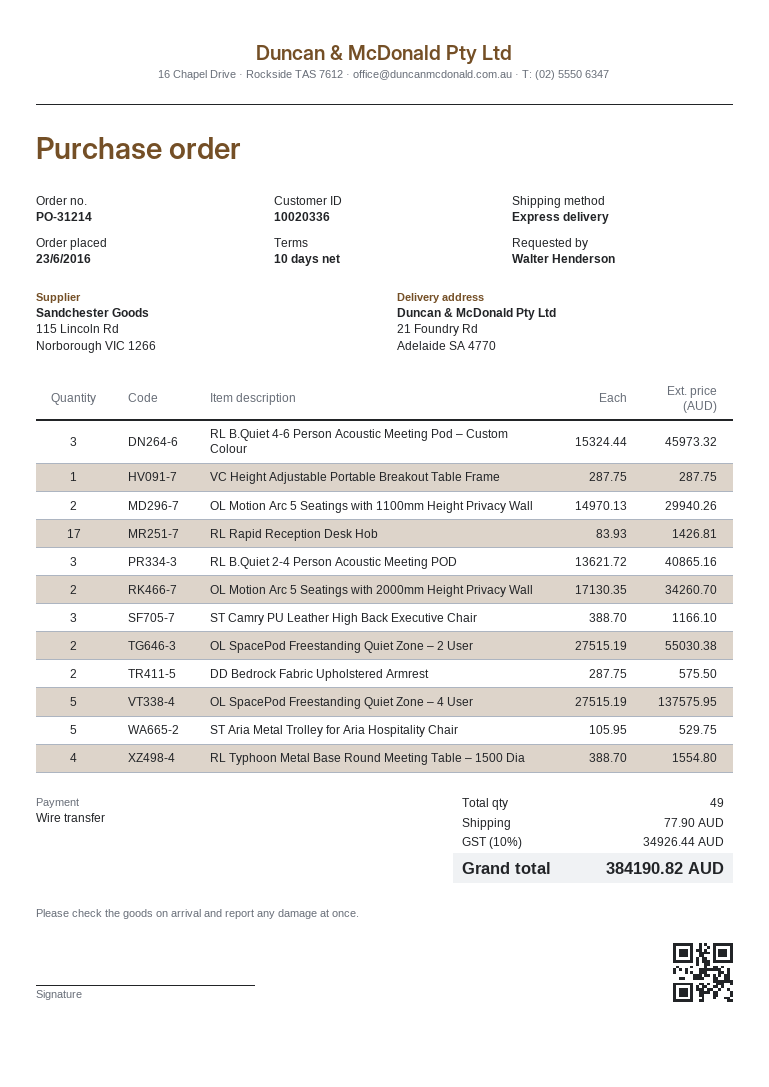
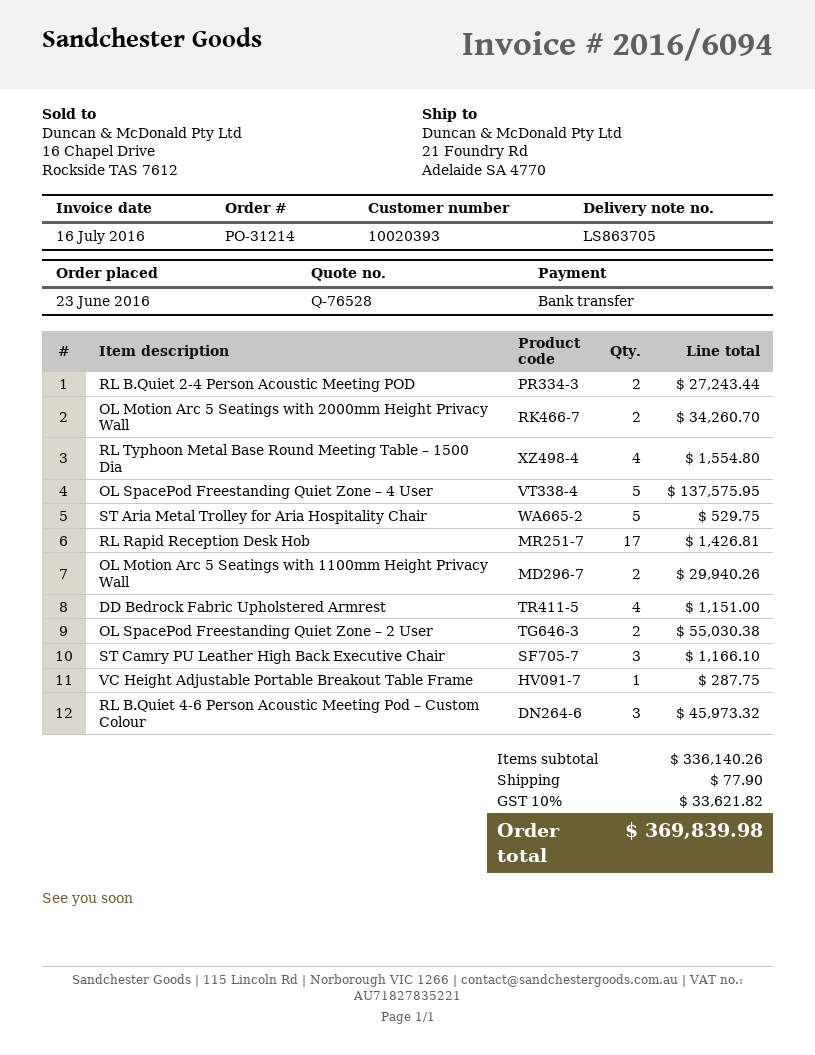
customer number: 10020336 -> 10020393
RL B.Quiet 2-4 Person Acoustic Meeting POD: 3 for 40865.16 -> 2 for 27243.44
DD Bedrock Fabric Upholstered Armrest: 2 for 575.50 -> 4 for 1151.00
tax: 10% = 34926.44 -> 10% = 33621.82
total: 384190.82 -> 369839.98

